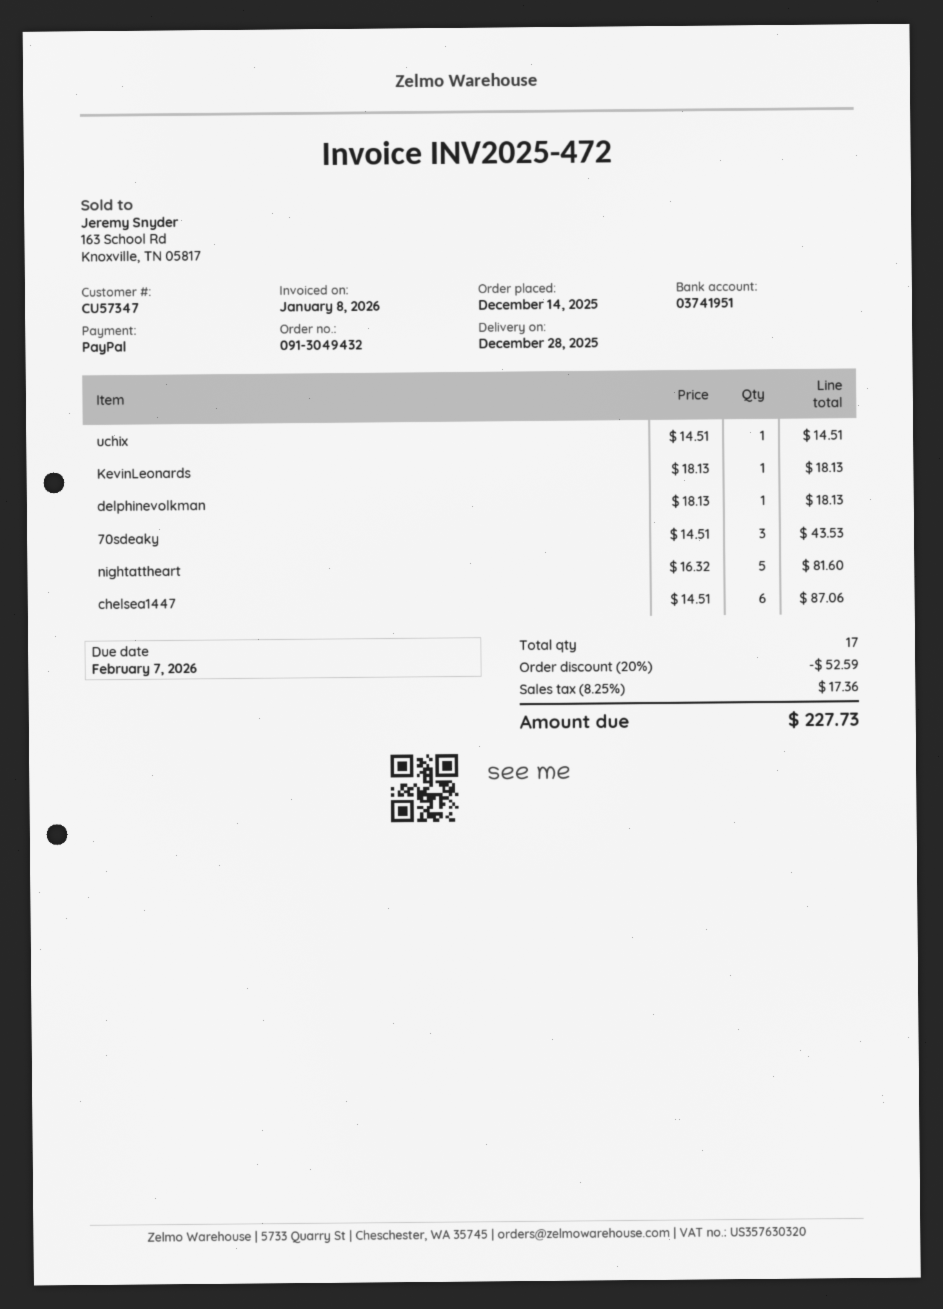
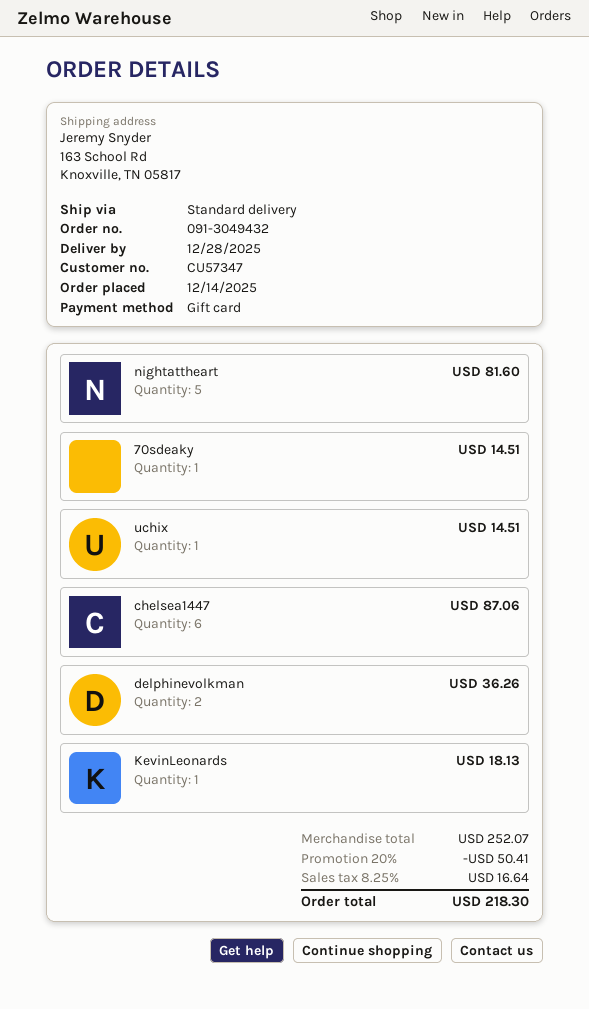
payment method: PayPal -> gift card
delphinevolkman: 1 for 18.13 -> 2 for 36.26
70sdeaky: 3 for 43.53 -> 1 for 14.51
discount: 20% = 52.59 -> 20% = 50.41
tax: 8.25% = 17.36 -> 8.25% = 16.64
total: 227.73 -> 218.30

